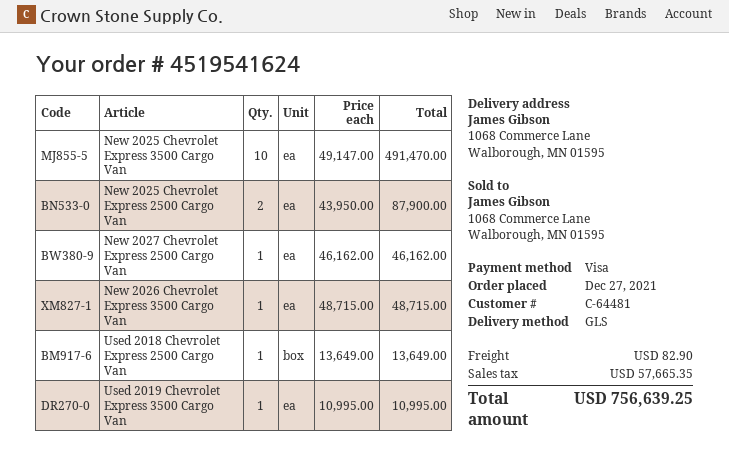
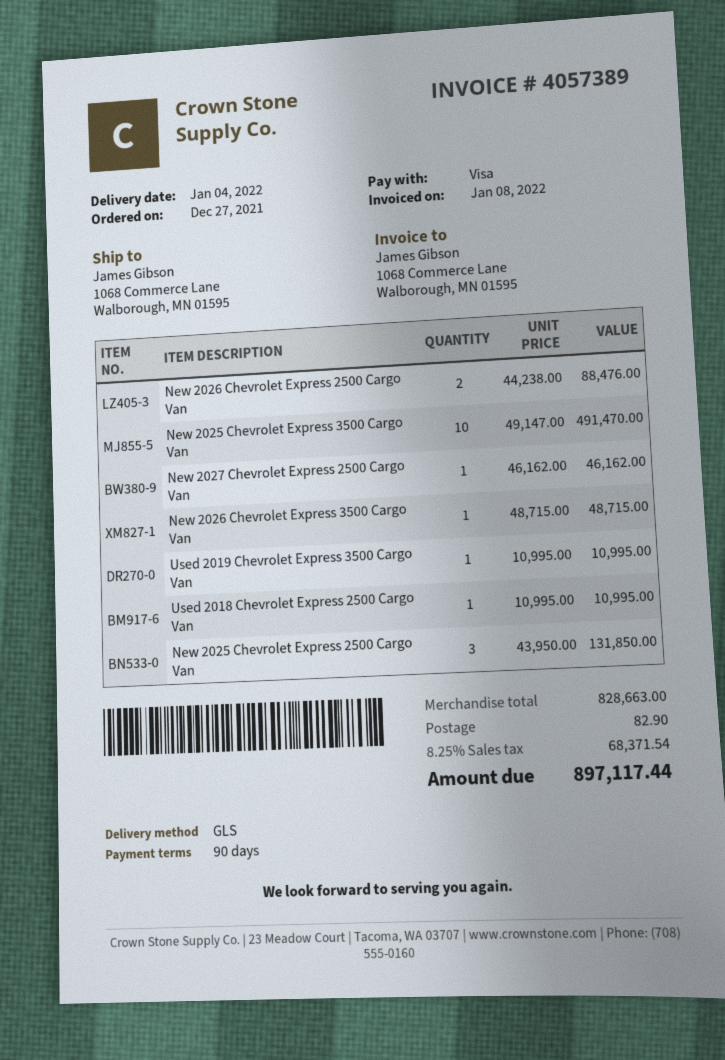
New 2025 Chevrolet Express 2500 Cargo Van: 2 x 43950.00 = 87900.00 -> 3 x 43950.00 = 131850.00
Used 2018 Chevrolet Express 2500 Cargo Van: 1 x 13649.00 = 13649.00 -> 1 x 10995.00 = 10995.00
New 2026 Chevrolet Express 2500 Cargo Van: none -> 2 x 44238.00 = 88476.00
tax: 57665.35 -> 68371.54
total: 756639.25 -> 897117.44

